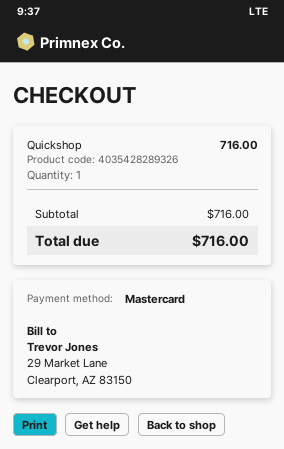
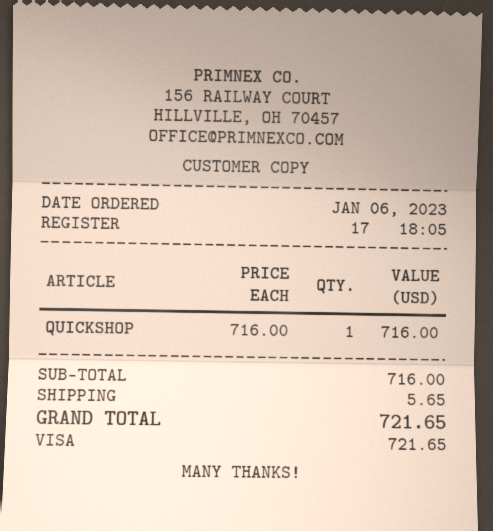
payment method: Mastercard -> Visa
shipping: none -> 5.65
total: 716.00 -> 721.65

